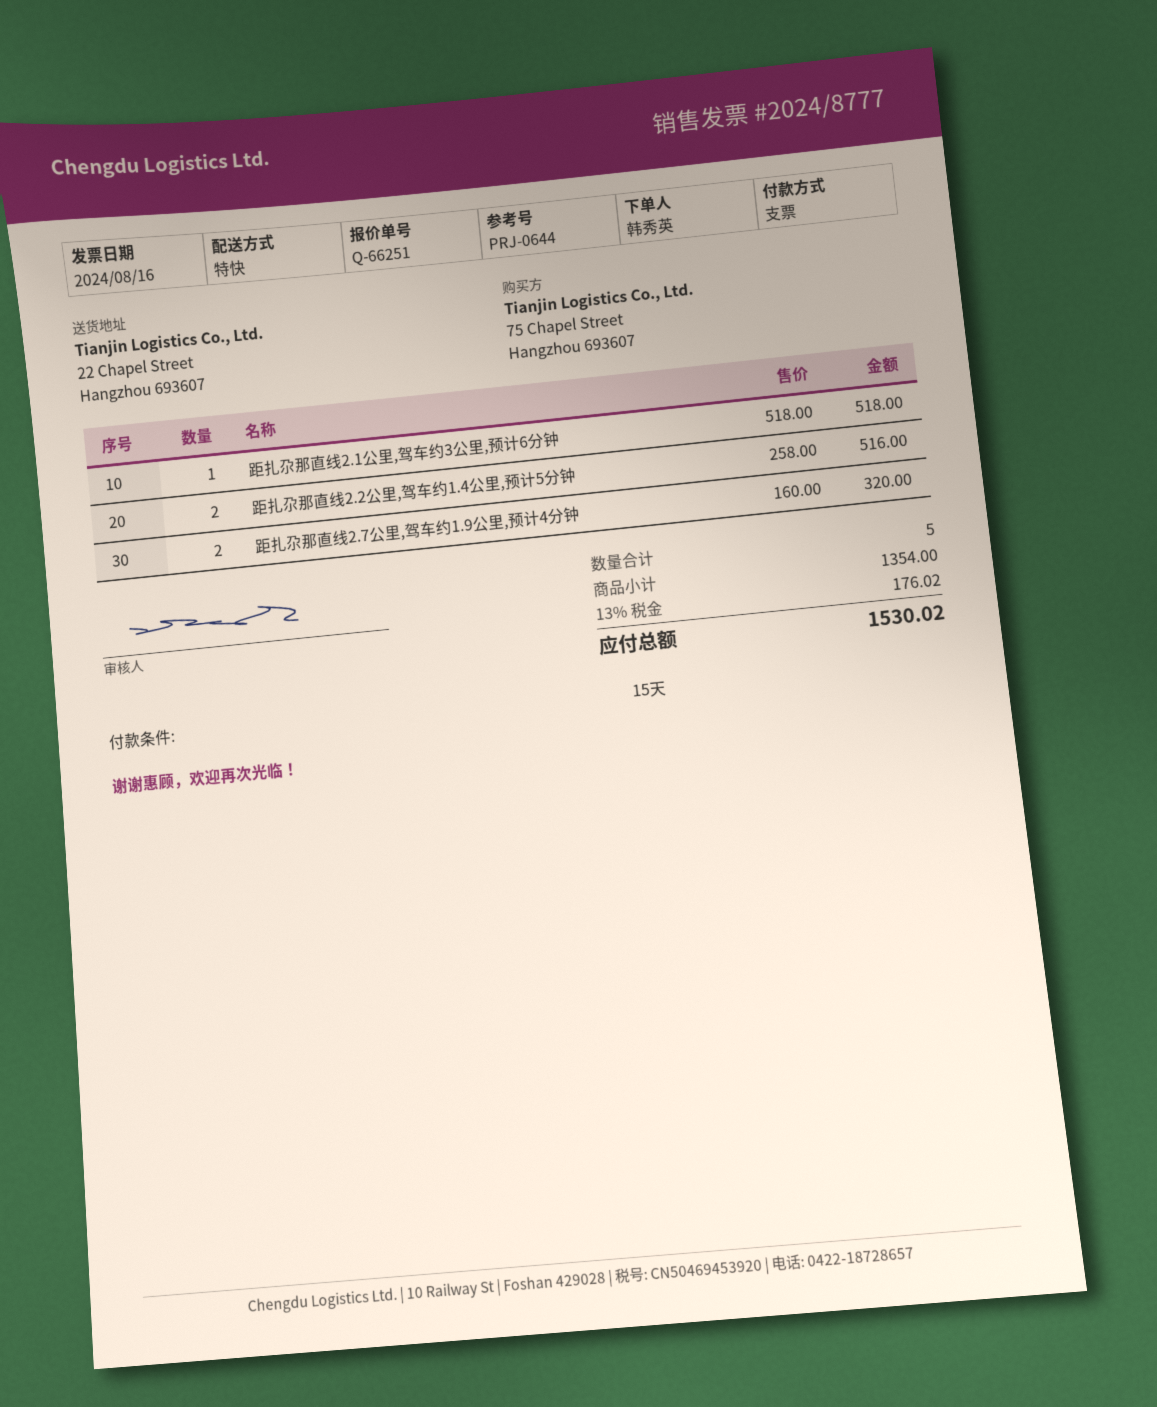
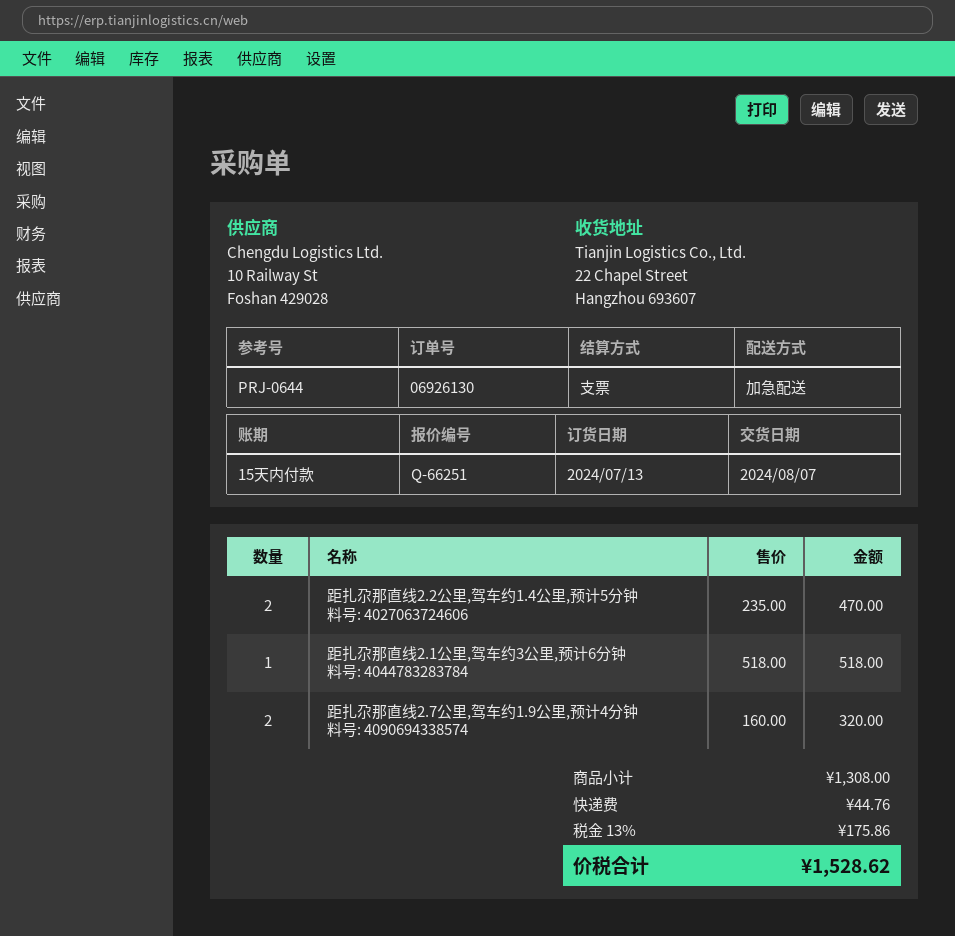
距扎尕那直线2.2公里,驾车约1.4公里,预计5分钟: 2 x 258.00 = 516.00 -> 2 x 235.00 = 470.00
subtotal: 1354.00 -> 1308.00
shipping: none -> 44.76
tax: 13% = 176.02 -> 13% = 175.86
total: 1530.02 -> 1528.62

